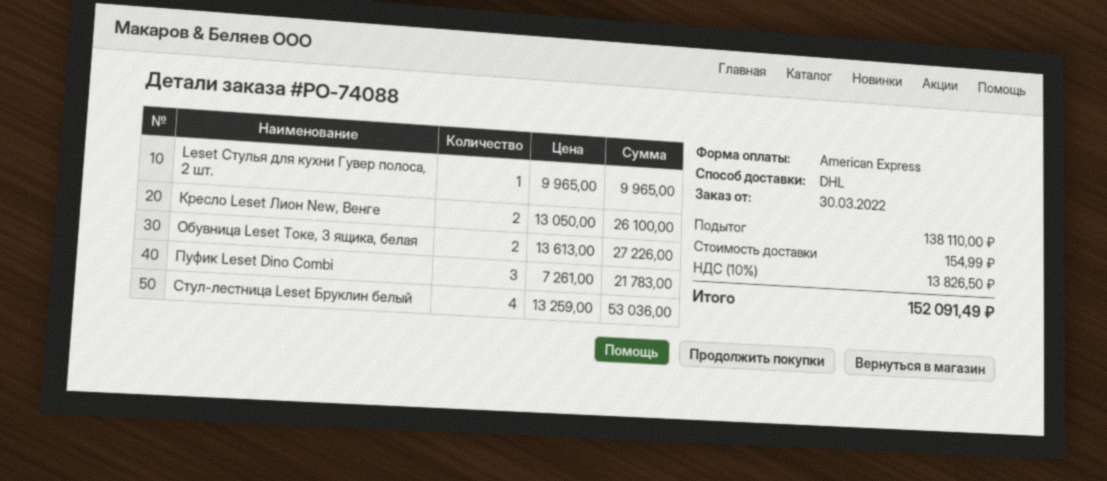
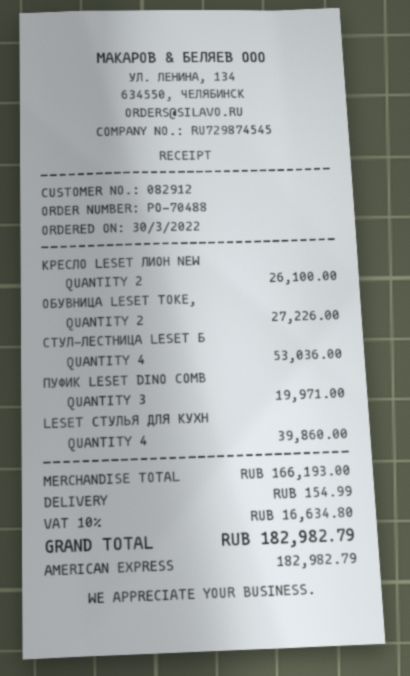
order number: PO-74088 -> PO-70488
Leset Стулья для кухни Гувер полоса, 2 шт.: 1 for 9965.00 -> 4 for 39860.00
Пуфик Leset Dino Combi: 3 for 21783.00 -> 3 for 19971.00
subtotal: 138110.00 -> 166193.00
tax: 10% = 13826.50 -> 10% = 16634.80
total: 152091.49 -> 182982.79

